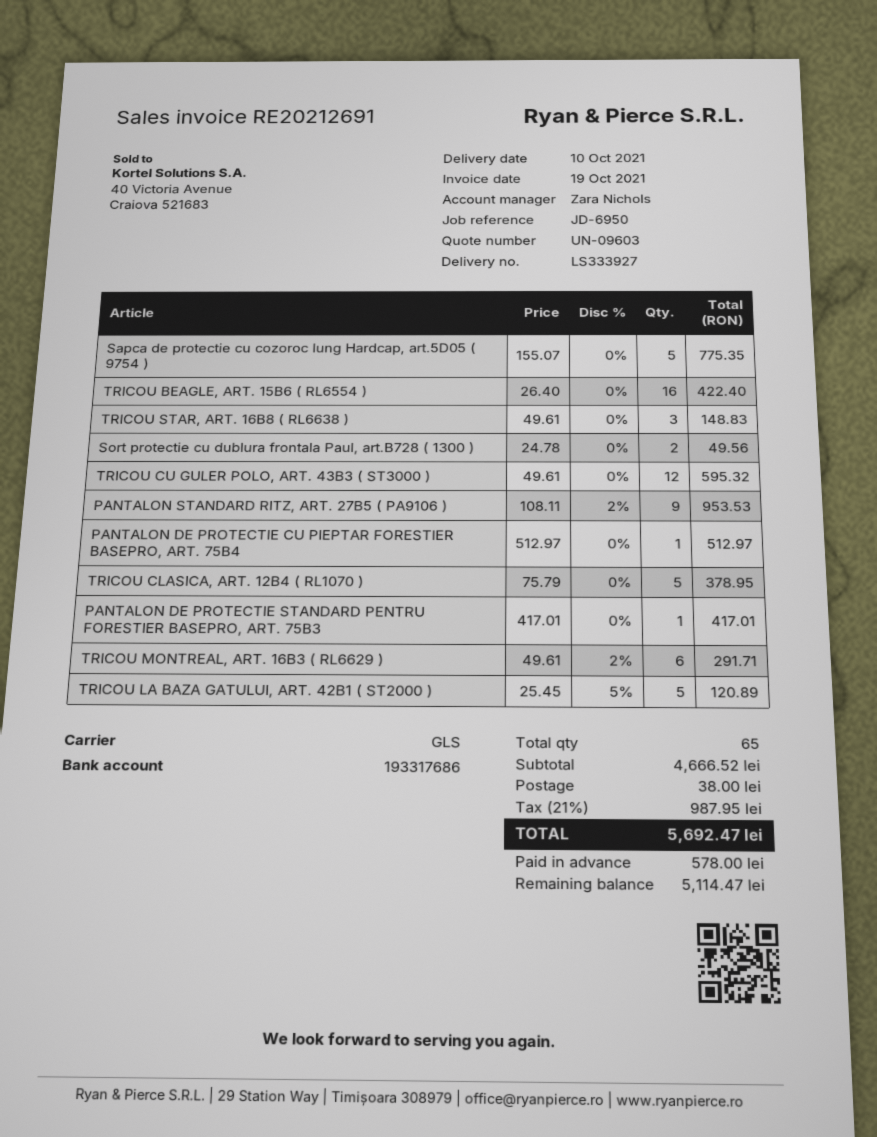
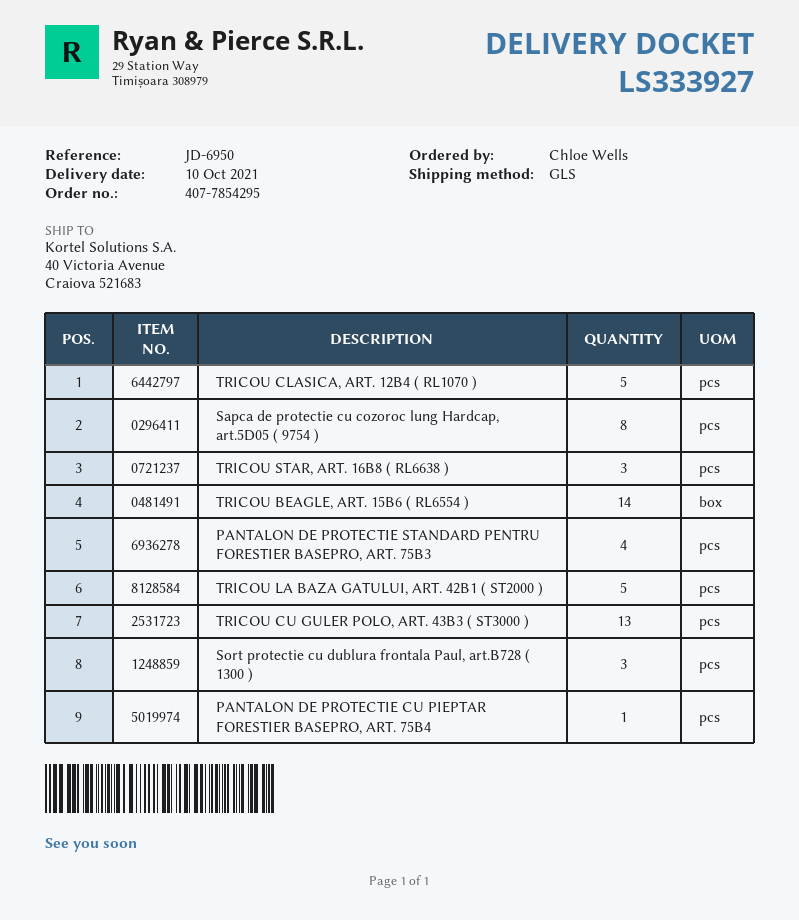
Sapca de protectie cu cozoroc lung Hardcap, art.5D05 ( 9754 ): 5 -> 8
TRICOU BEAGLE, ART. 15B6 ( RL6554 ): 16 -> 14
Sort protectie cu dublura frontala Paul, art.B728 ( 1300 ): 2 -> 3
TRICOU CU GULER POLO, ART. 43B3 ( ST3000 ): 12 -> 13
PANTALON STANDARD RITZ, ART. 27B5 ( PA9106 ): 9 -> none
PANTALON DE PROTECTIE STANDARD PENTRU FORESTIER BASEPRO, ART. 75B3: 1 -> 4
TRICOU MONTREAL, ART. 16B3 ( RL6629 ): 6 -> none

